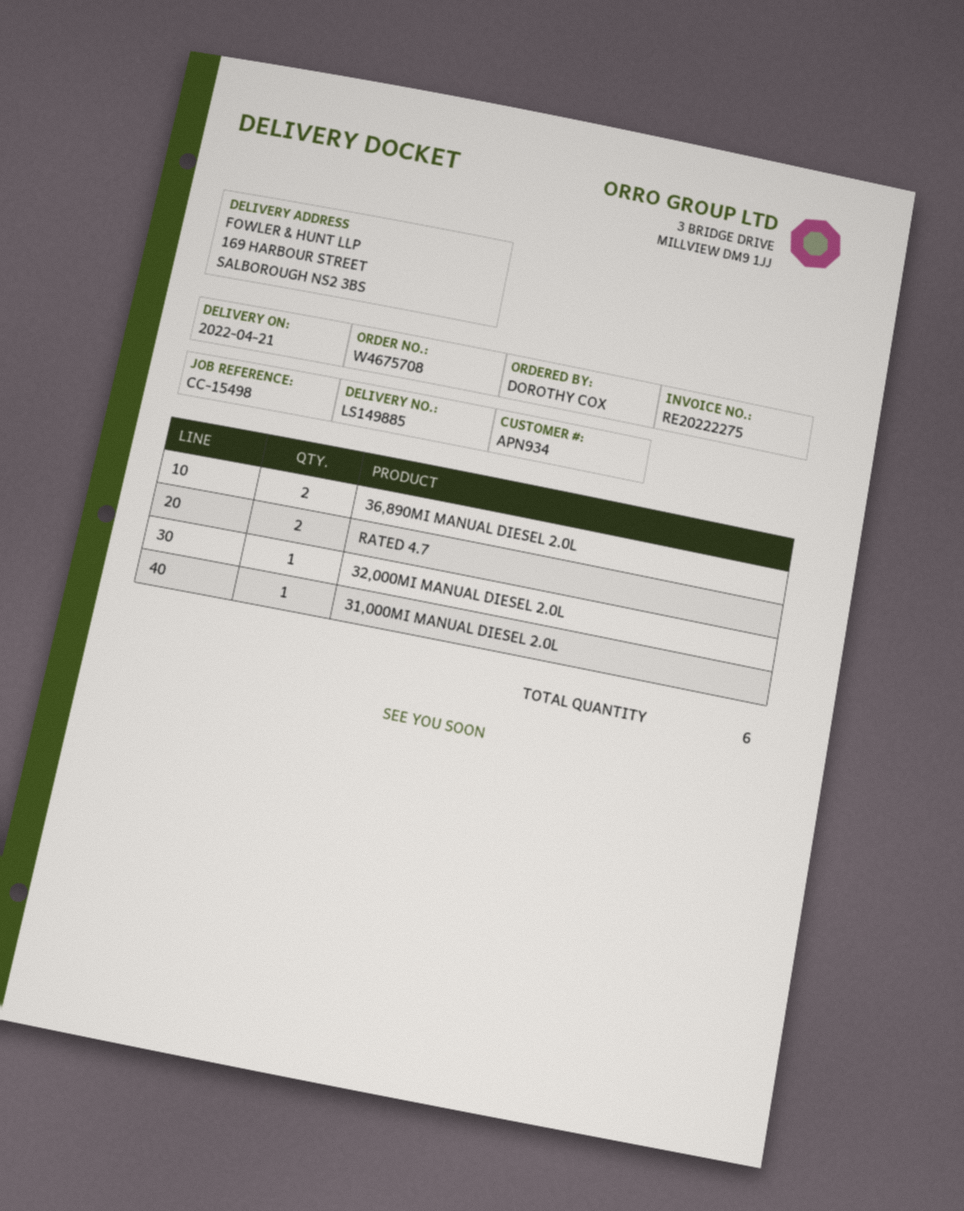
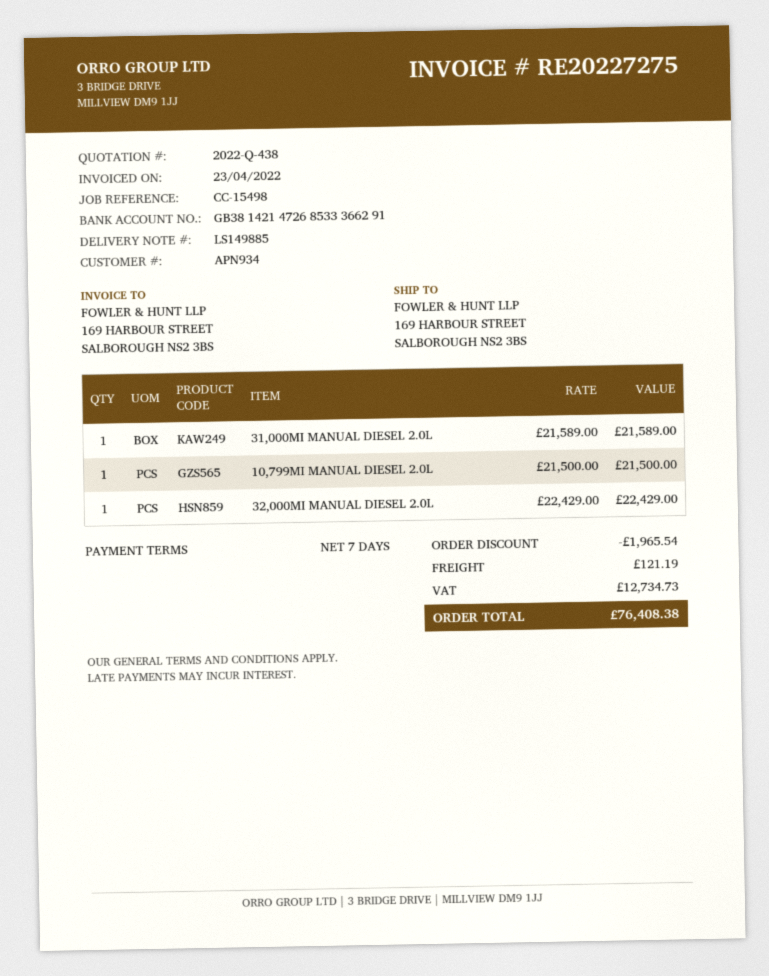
invoice number: RE20222275 -> RE20227275
36,890MI MANUAL DIESEL 2.0L: 2 -> none
RATED 4.7: 2 -> none
10,799MI MANUAL DIESEL 2.0L: none -> 1

